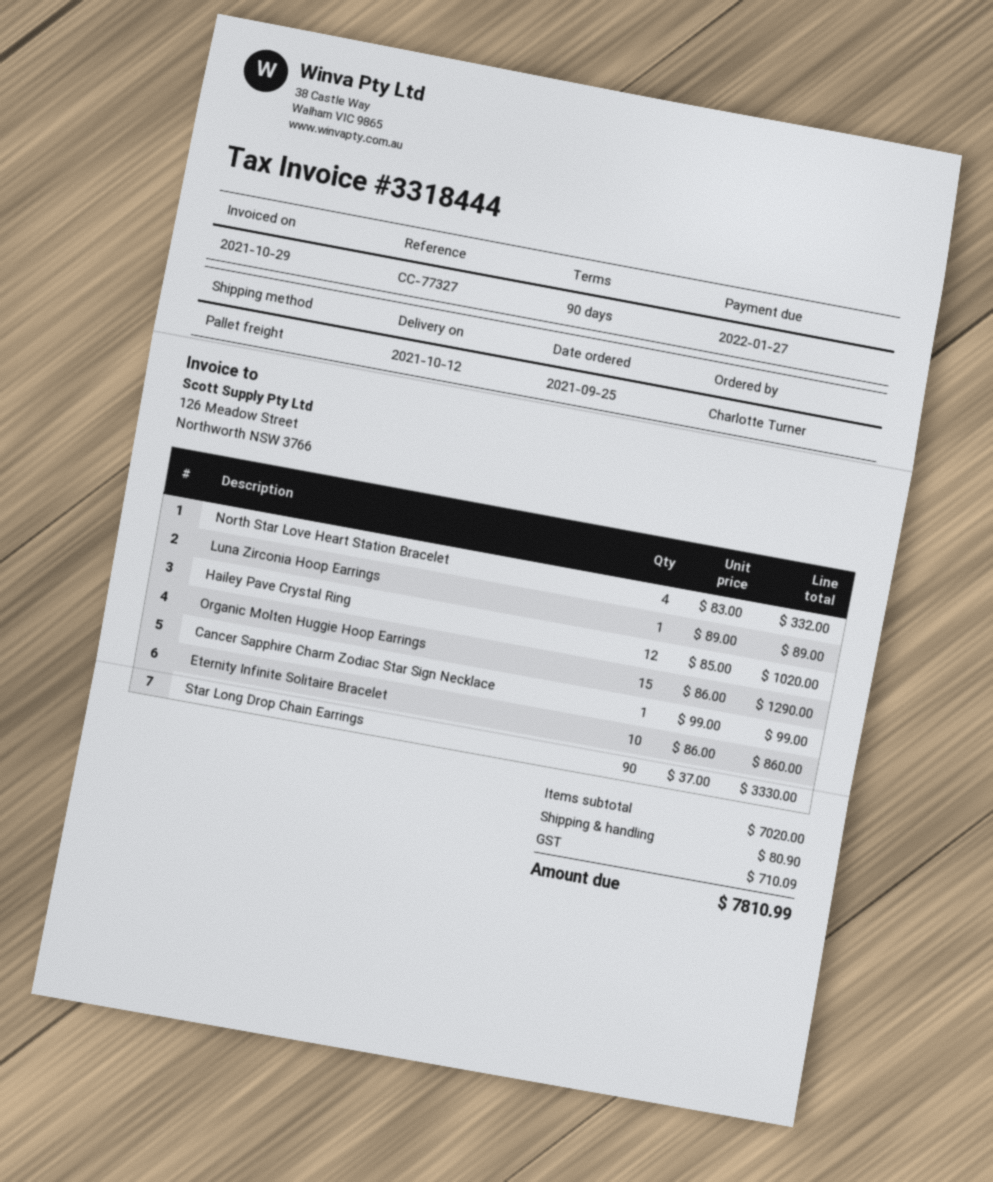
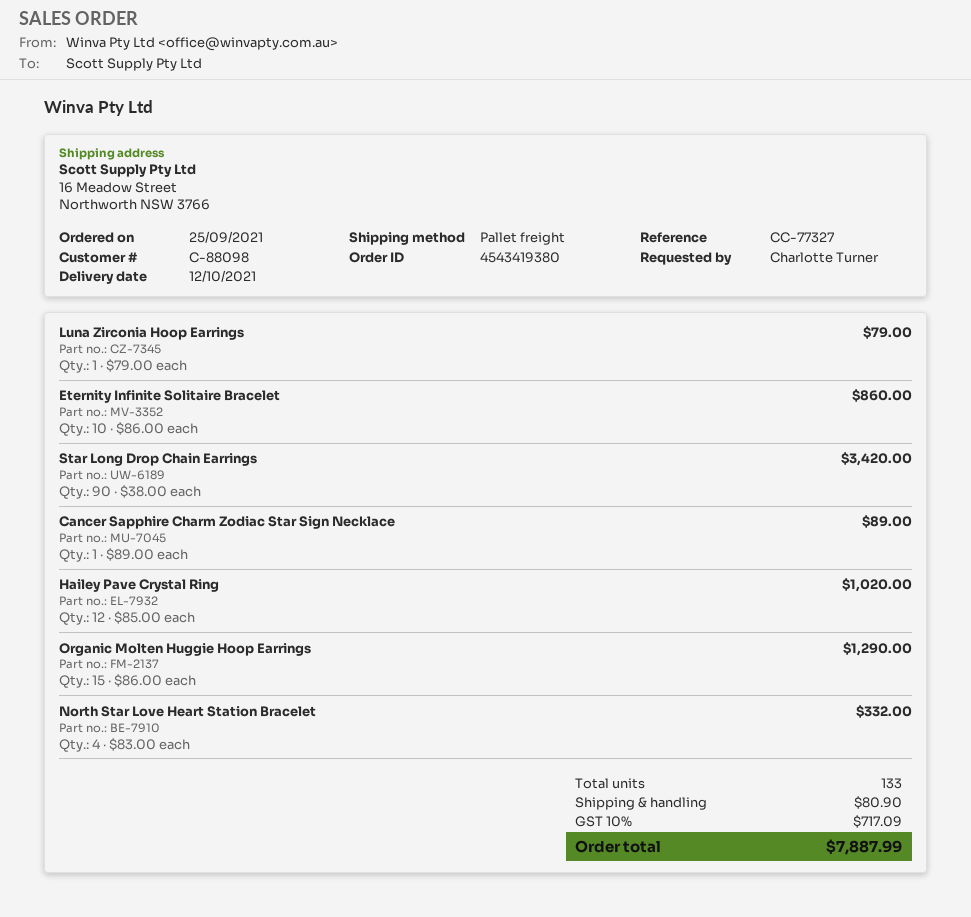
Luna Zirconia Hoop Earrings: 1 x 89.00 = 89.00 -> 1 x 79.00 = 79.00
Cancer Sapphire Charm Zodiac Star Sign Necklace: 1 x 99.00 = 99.00 -> 1 x 89.00 = 89.00
Star Long Drop Chain Earrings: 90 x 37.00 = 3330.00 -> 90 x 38.00 = 3420.00
tax: 710.09 -> 717.09
total: 7810.99 -> 7887.99

